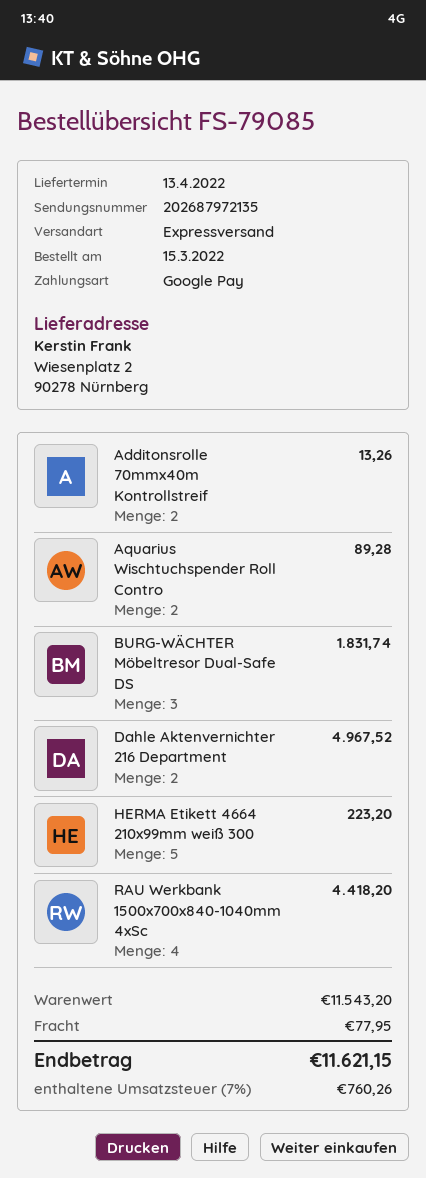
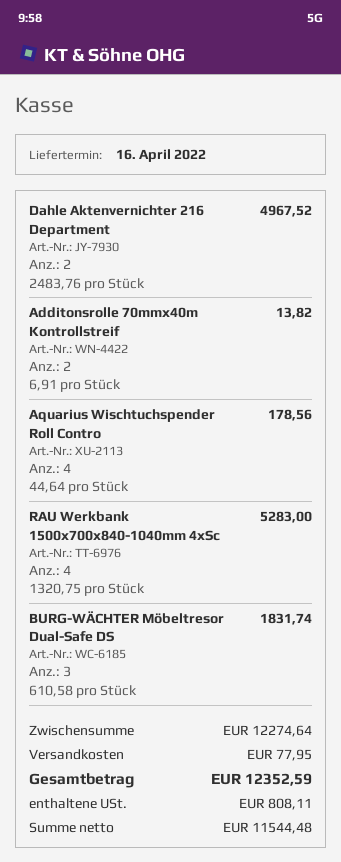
delivery date: 2022-04-13 -> 2022-04-16
Additonsrolle 70mmx40m Kontrollstreif: 2 for 13.26 -> 2 for 13.82
Aquarius Wischtuchspender Roll Contro: 2 for 89.28 -> 4 for 178.56
HERMA Etikett 4664 210x99mm weiß 300: 5 for 223.20 -> none
RAU Werkbank 1500x700x840-1040mm 4xSc: 4 for 4418.20 -> 4 for 5283.00
subtotal: 11543.20 -> 12274.64
tax: 760.26 -> 808.11
total: 11621.15 -> 12352.59

